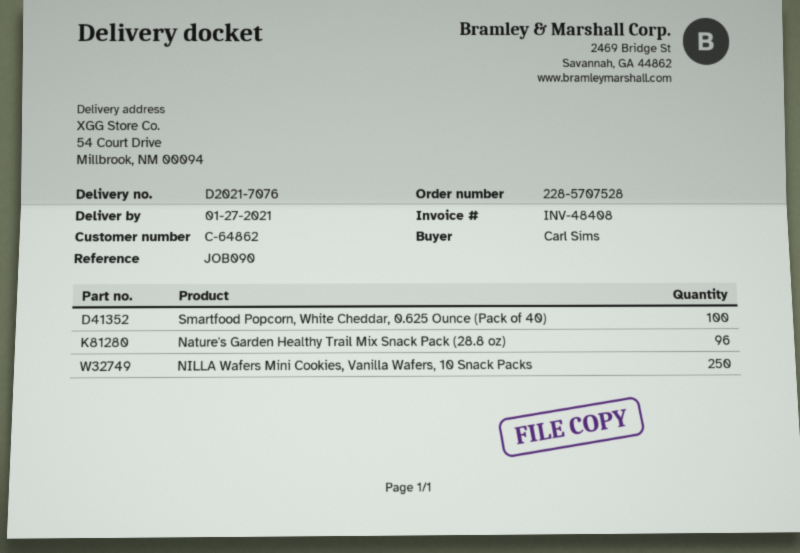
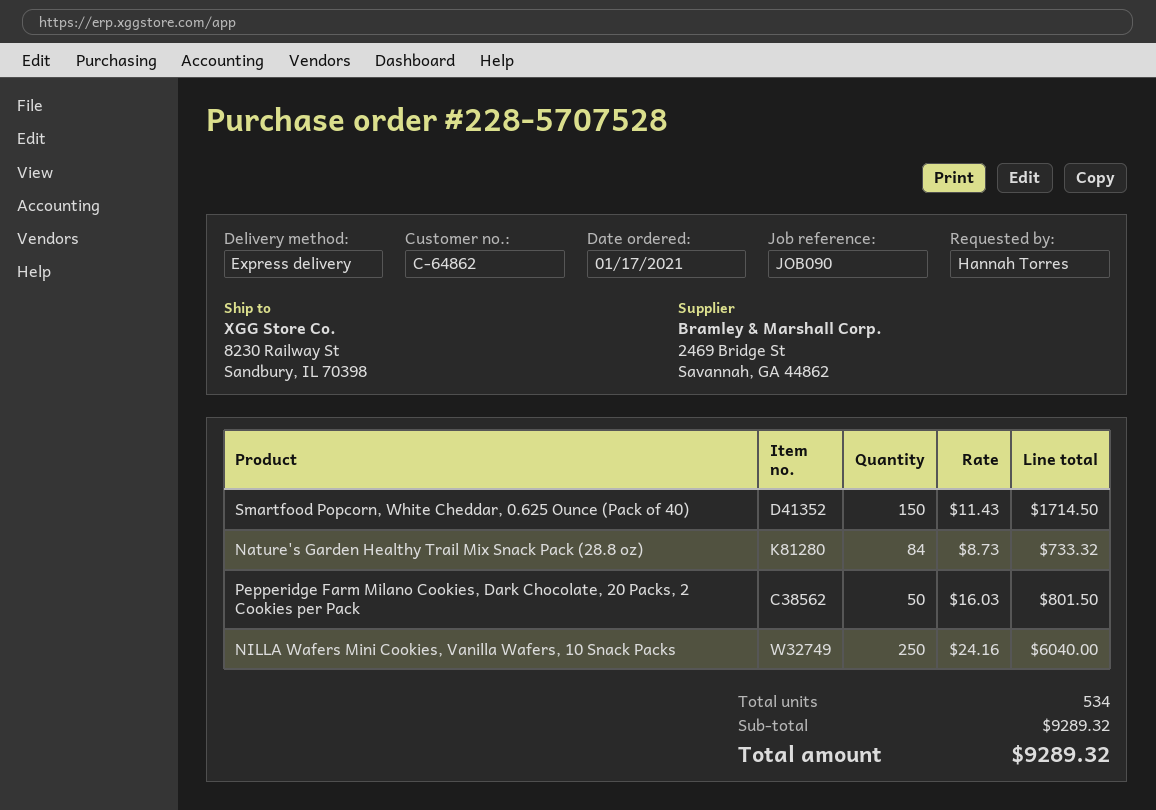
ordered by: Carl Sims -> Hannah Torres
ship to: 54 Court Drive, Millbrook, NM 00094 -> 8230 Railway St, Sandbury, IL 70398
Smartfood Popcorn, White Cheddar, 0.625 Ounce (Pack of 40): 100 -> 150
Nature's Garden Healthy Trail Mix Snack Pack (28.8 oz): 96 -> 84
Pepperidge Farm Milano Cookies, Dark Chocolate, 20 Packs, 2 Cookies per Pack: none -> 50

